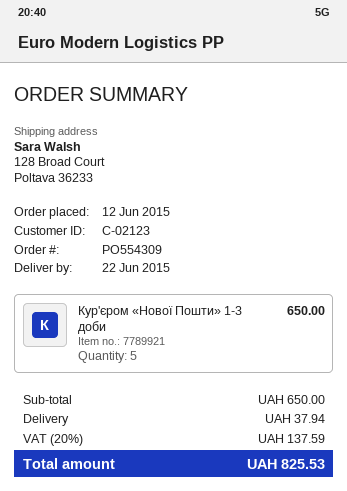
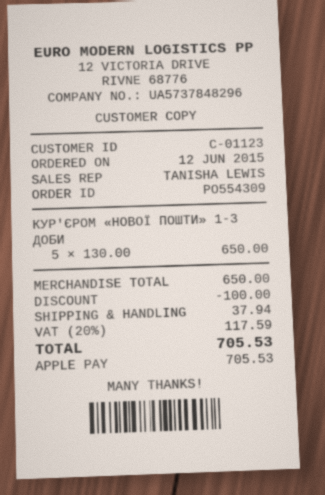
customer number: C-02123 -> C-01123
discount: none -> 100.00
tax: 20% = 137.59 -> 20% = 117.59
total: 825.53 -> 705.53

